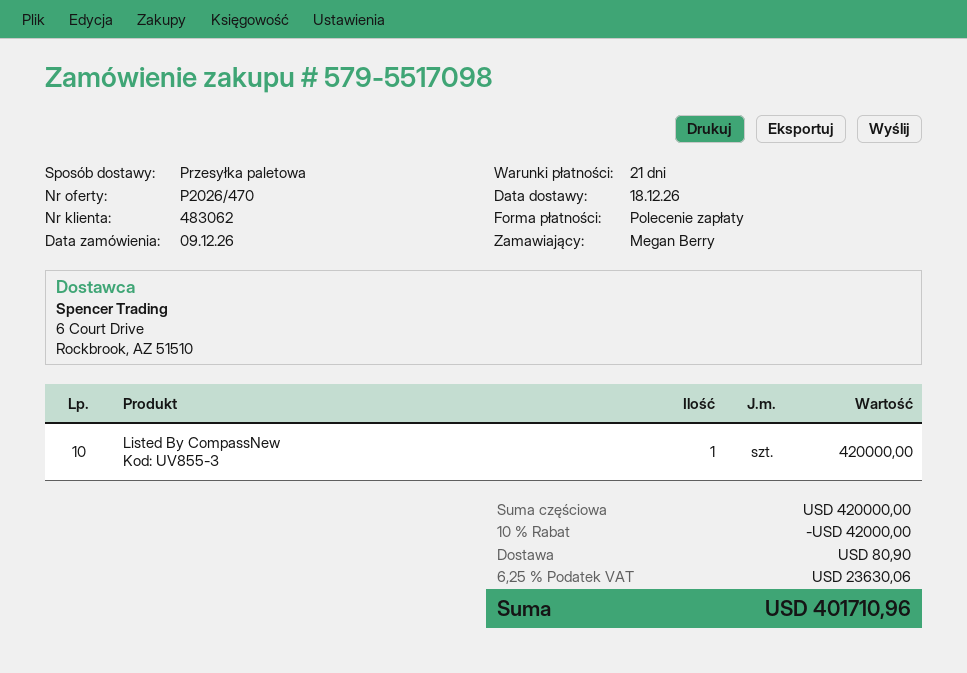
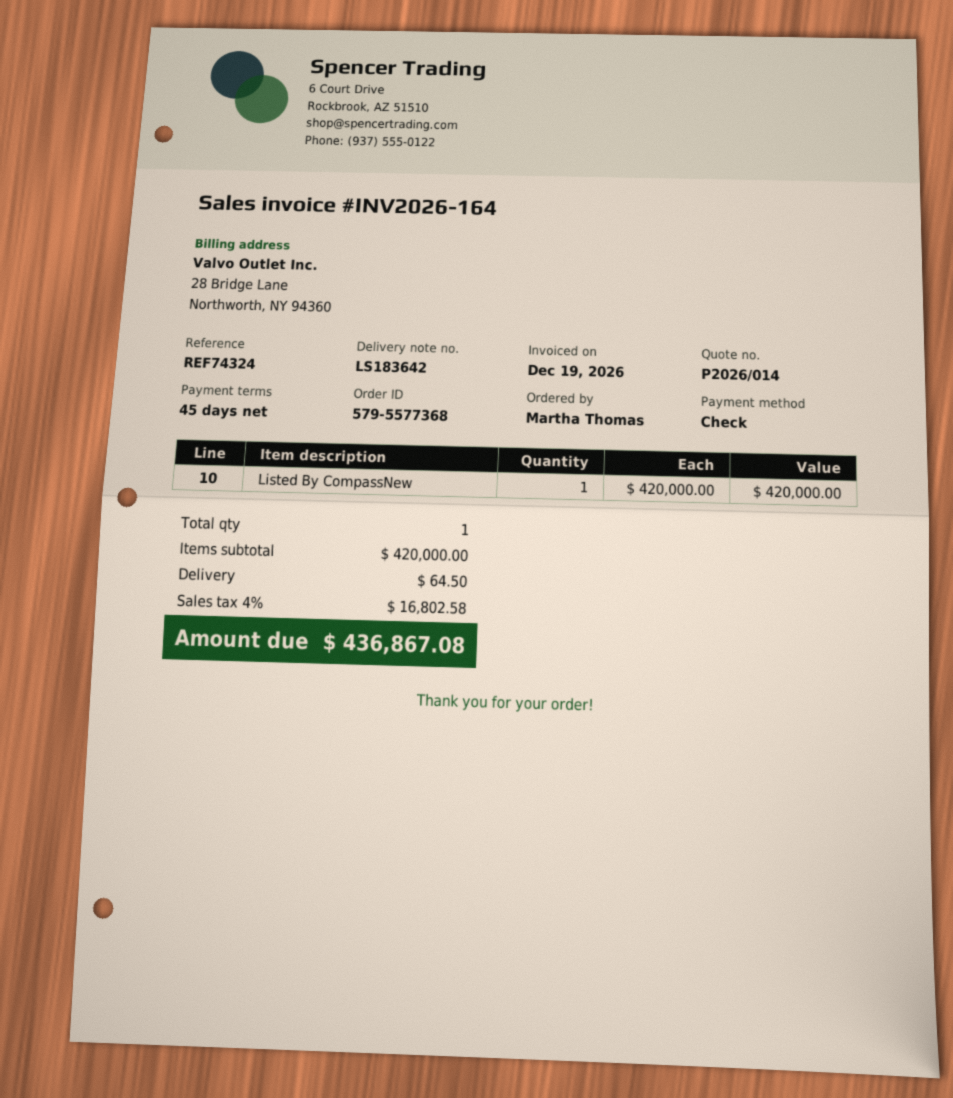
quote number: P2026/470 -> P2026/014
order number: 579-5517098 -> 579-5577368
payment terms: 21 days -> 45 days
ordered by: Megan Berry -> Martha Thomas
payment method: direct debit -> cheque
discount: 10% = 42000.00 -> none
shipping: 80.90 -> 64.50
tax: 6.25% = 23630.06 -> 4% = 16802.58
total: 401710.96 -> 436867.08

